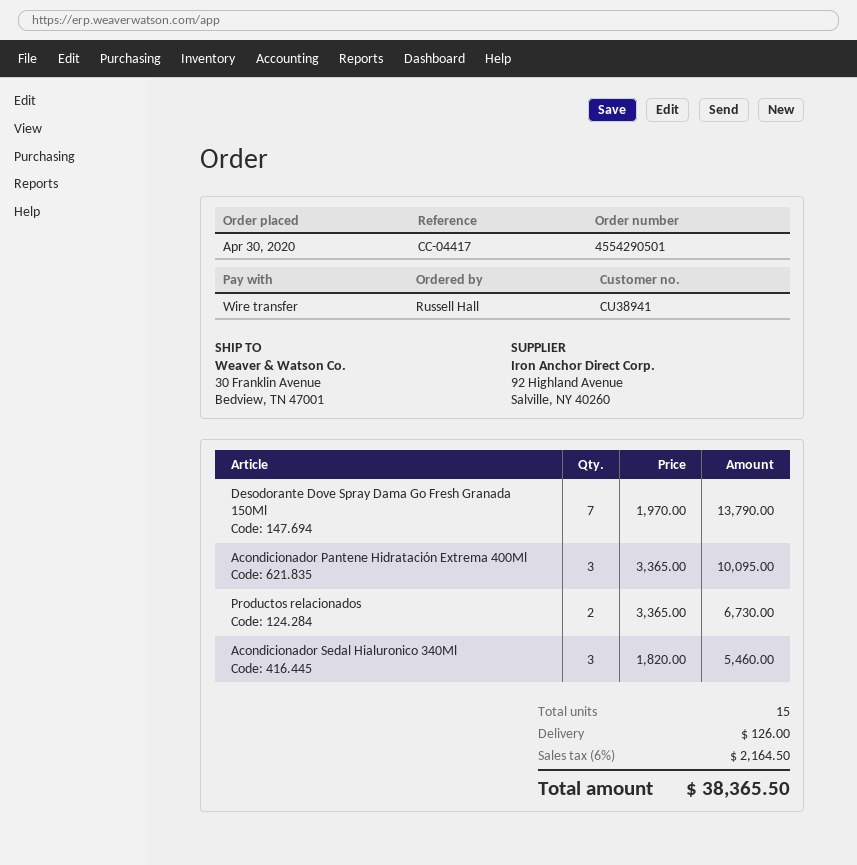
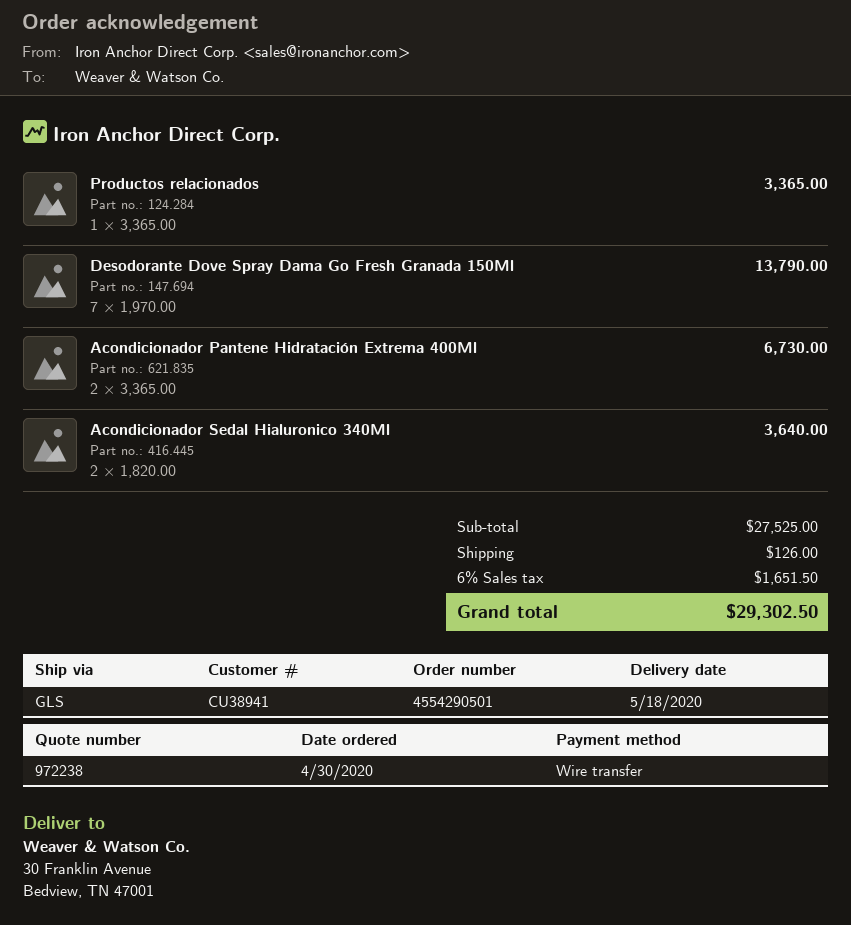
Acondicionador Pantene Hidratación Extrema 400Ml: 3 x 3365.00 = 10095.00 -> 2 x 3365.00 = 6730.00
Productos relacionados: 2 x 3365.00 = 6730.00 -> 1 x 3365.00 = 3365.00
Acondicionador Sedal Hialuronico 340Ml: 3 x 1820.00 = 5460.00 -> 2 x 1820.00 = 3640.00
tax: 6% = 2164.50 -> 6% = 1651.50
total: 38365.50 -> 29302.50

